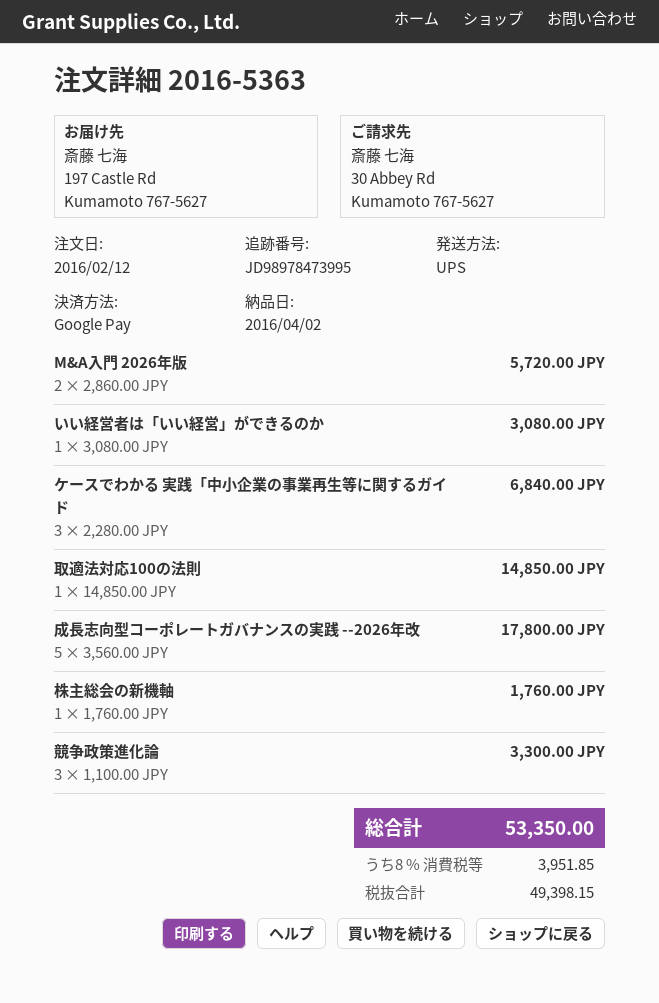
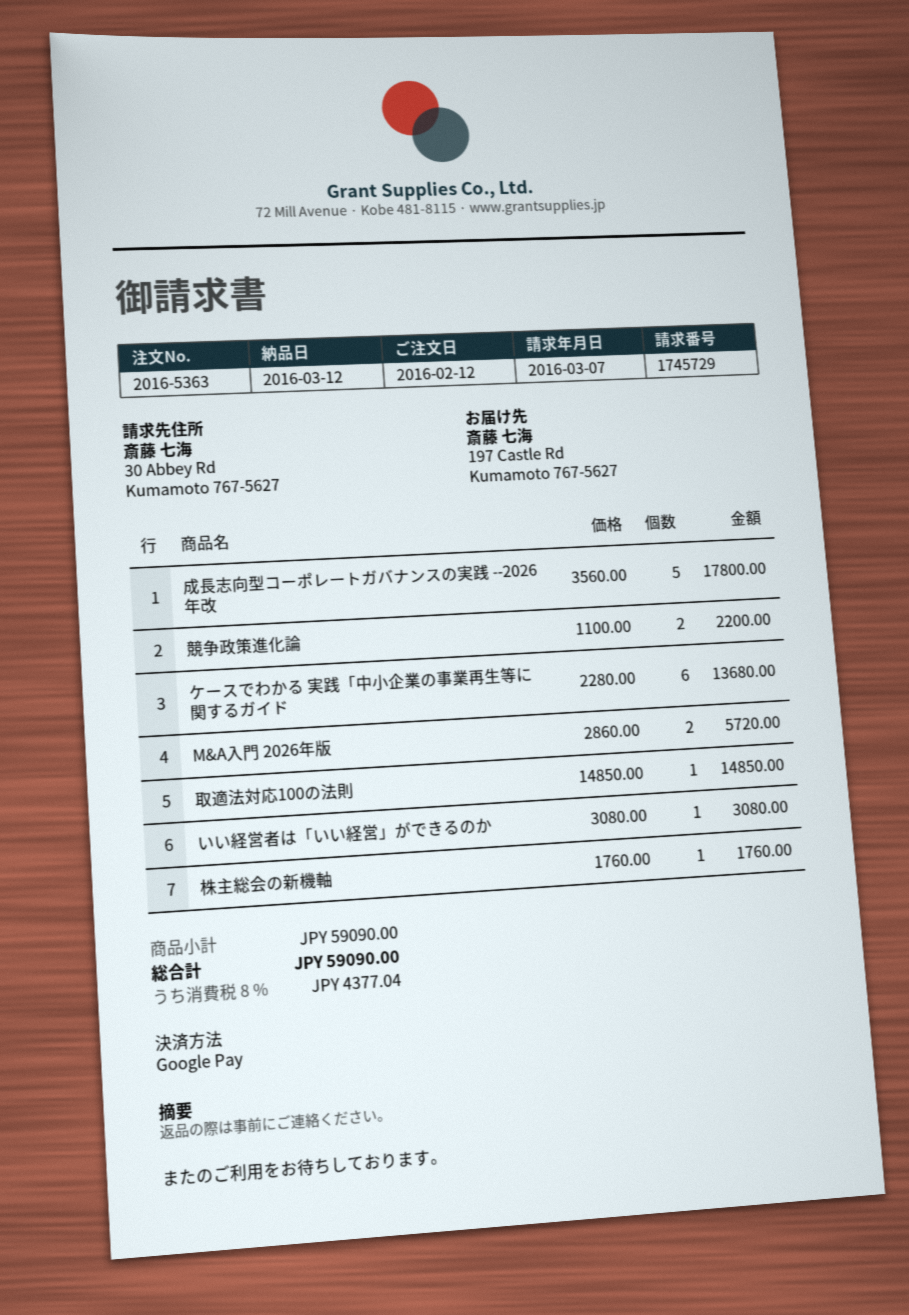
delivery date: 2016-04-02 -> 2016-03-12
ケースでわかる 実践「中小企業の事業再生等に関するガイド: 3 x 2280.00 = 6840.00 -> 6 x 2280.00 = 13680.00
競争政策進化論: 3 x 1100.00 = 3300.00 -> 2 x 1100.00 = 2200.00
tax: 8% = 3951.85 -> 8% = 4377.04
total: 53350.00 -> 59090.00

